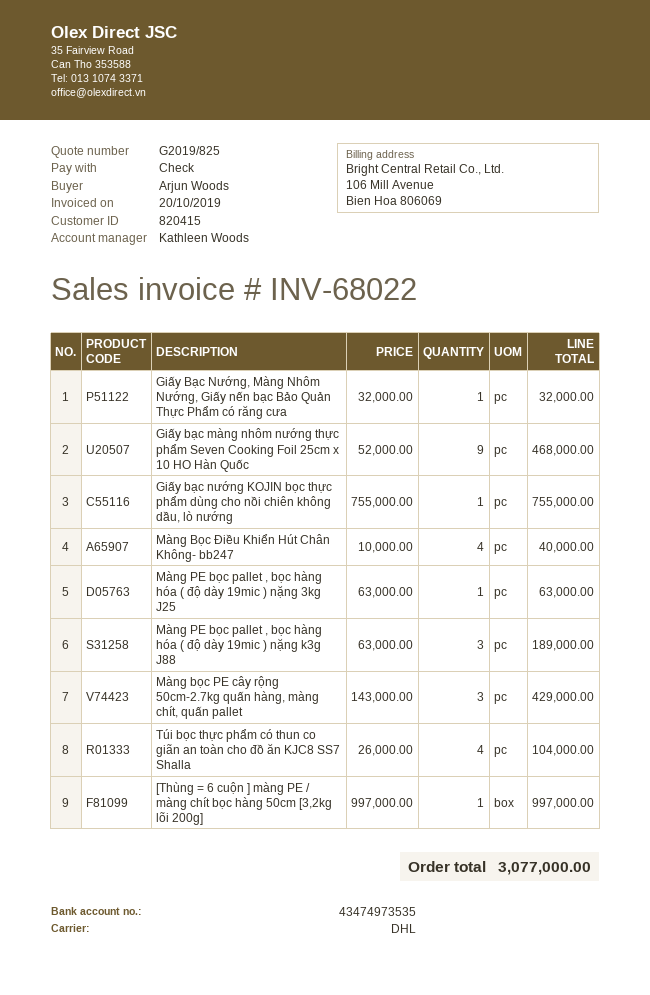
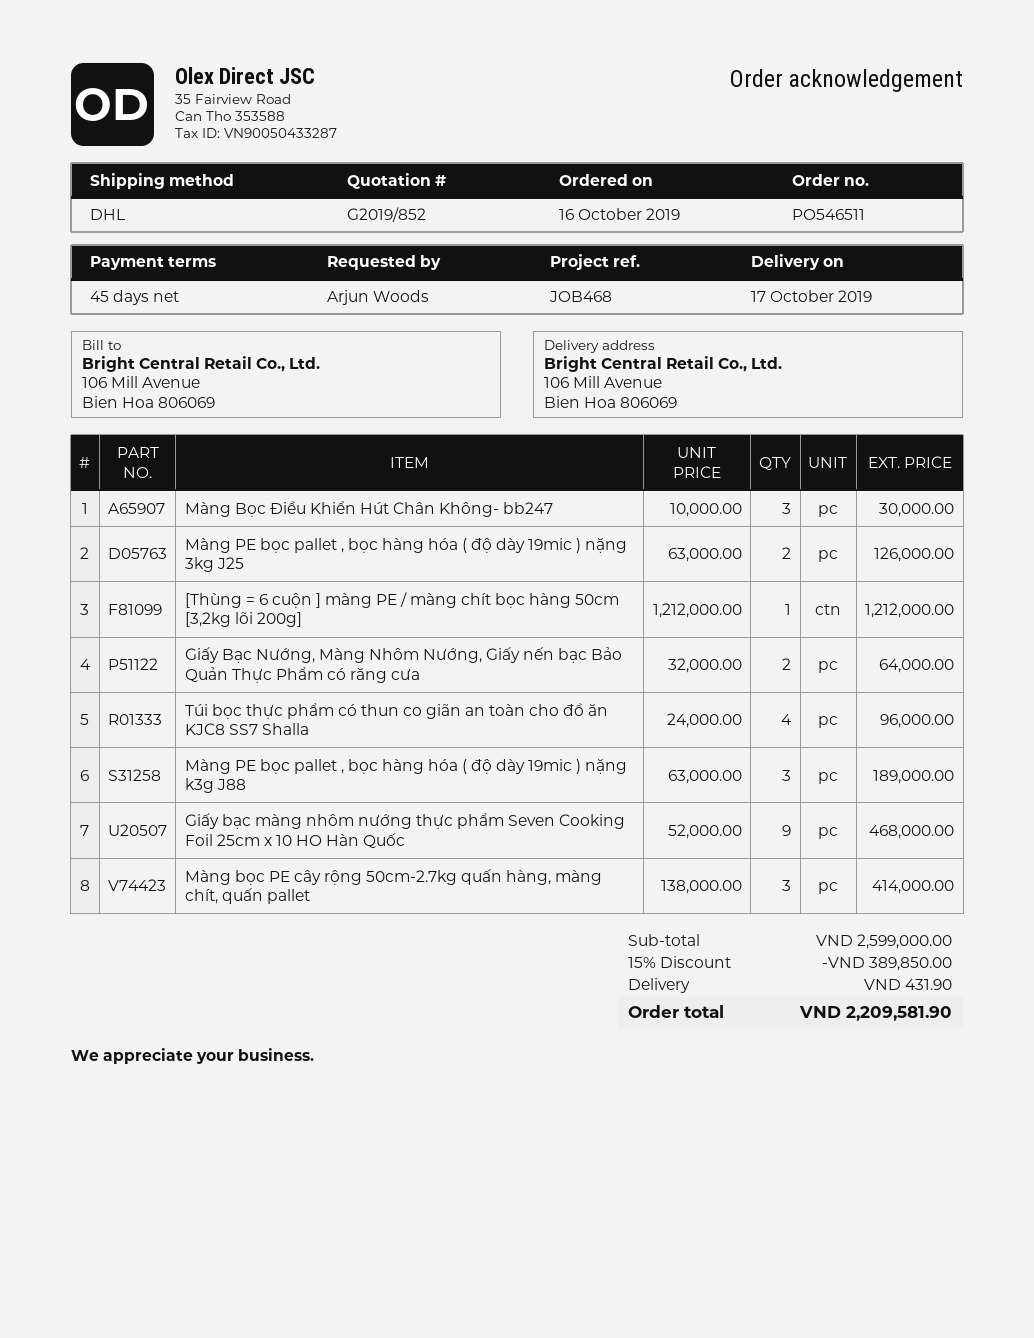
quote number: G2019/825 -> G2019/852
Giấy Bạc Nướng, Màng Nhôm Nướng, Giấy nến bạc Bảo Quản Thực Phẩm có răng cưa: 1 x 32000.00 = 32000.00 -> 2 x 32000.00 = 64000.00
Giấy bạc nướng KOJIN bọc thực phẩm dùng cho nồi chiên không dầu, lò nướng: 1 x 755000.00 = 755000.00 -> none
Màng Bọc Điều Khiển Hút Chân Không- bb247: 4 x 10000.00 = 40000.00 -> 3 x 10000.00 = 30000.00
Màng PE bọc pallet , bọc hàng hóa ( độ dày 19mic ) nặng 3kg J25: 1 x 63000.00 = 63000.00 -> 2 x 63000.00 = 126000.00
Màng bọc PE cây rộng 50cm-2.7kg quấn hàng, màng chít, quấn pallet: 3 x 143000.00 = 429000.00 -> 3 x 138000.00 = 414000.00
Túi bọc thực phẩm có thun co giãn an toàn cho đồ ăn KJC8 SS7 Shalla: 4 x 26000.00 = 104000.00 -> 4 x 24000.00 = 96000.00
[Thùng = 6 cuộn ] màng PE / màng chít bọc hàng 50cm [3,2kg lõi 200g]: 1 x 997000.00 = 997000.00 -> 1 x 1212000.00 = 1212000.00
discount: none -> 15% = 389850.00
shipping: none -> 431.90
total: 3077000.00 -> 2209581.90

